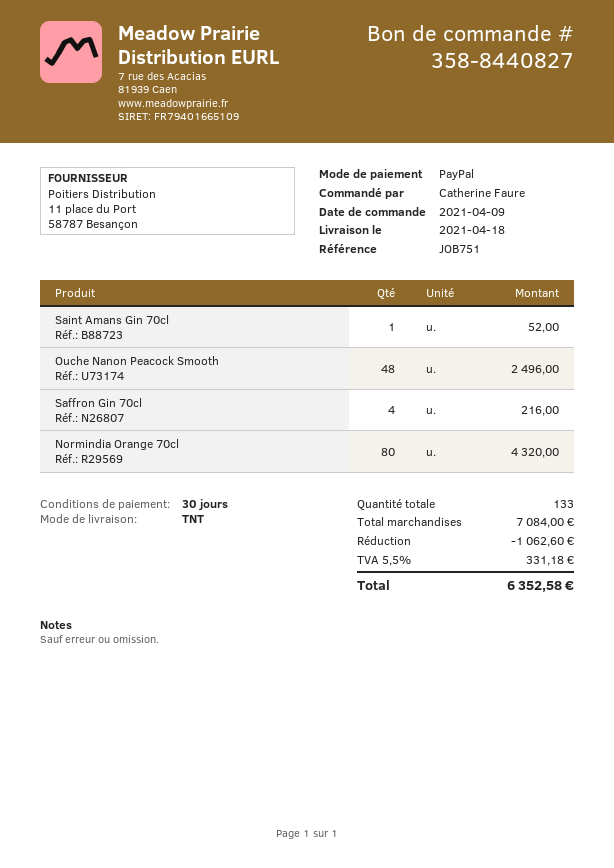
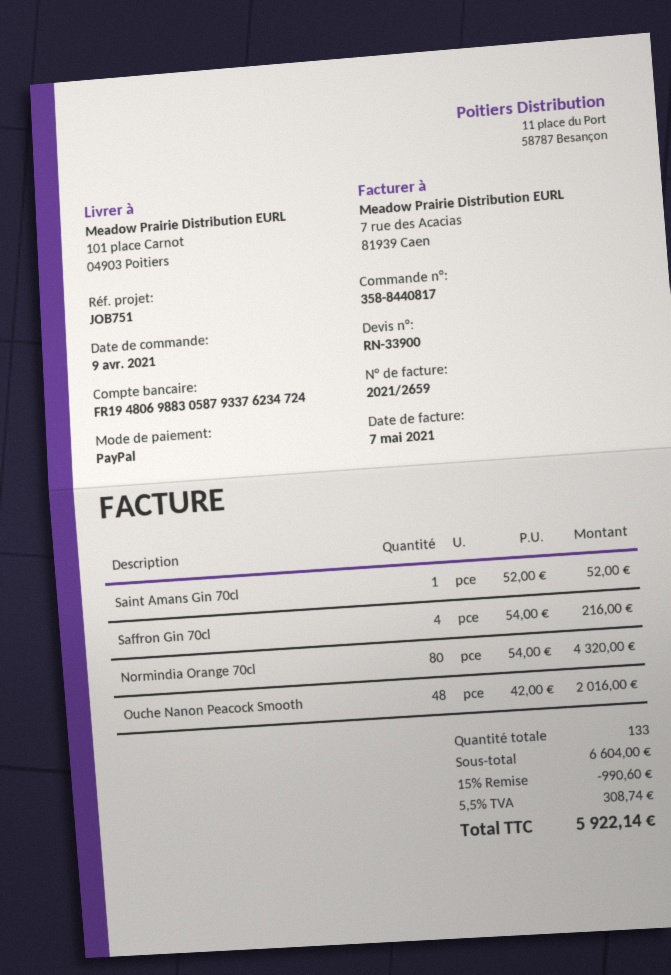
order number: 358-8440827 -> 358-8440817
Ouche Nanon Peacock Smooth: 48 for 2496.00 -> 48 for 2016.00
subtotal: 7084.00 -> 6604.00
discount: 1062.60 -> 990.60
tax: 5.5% = 331.18 -> 5.5% = 308.74
total: 6352.58 -> 5922.14

